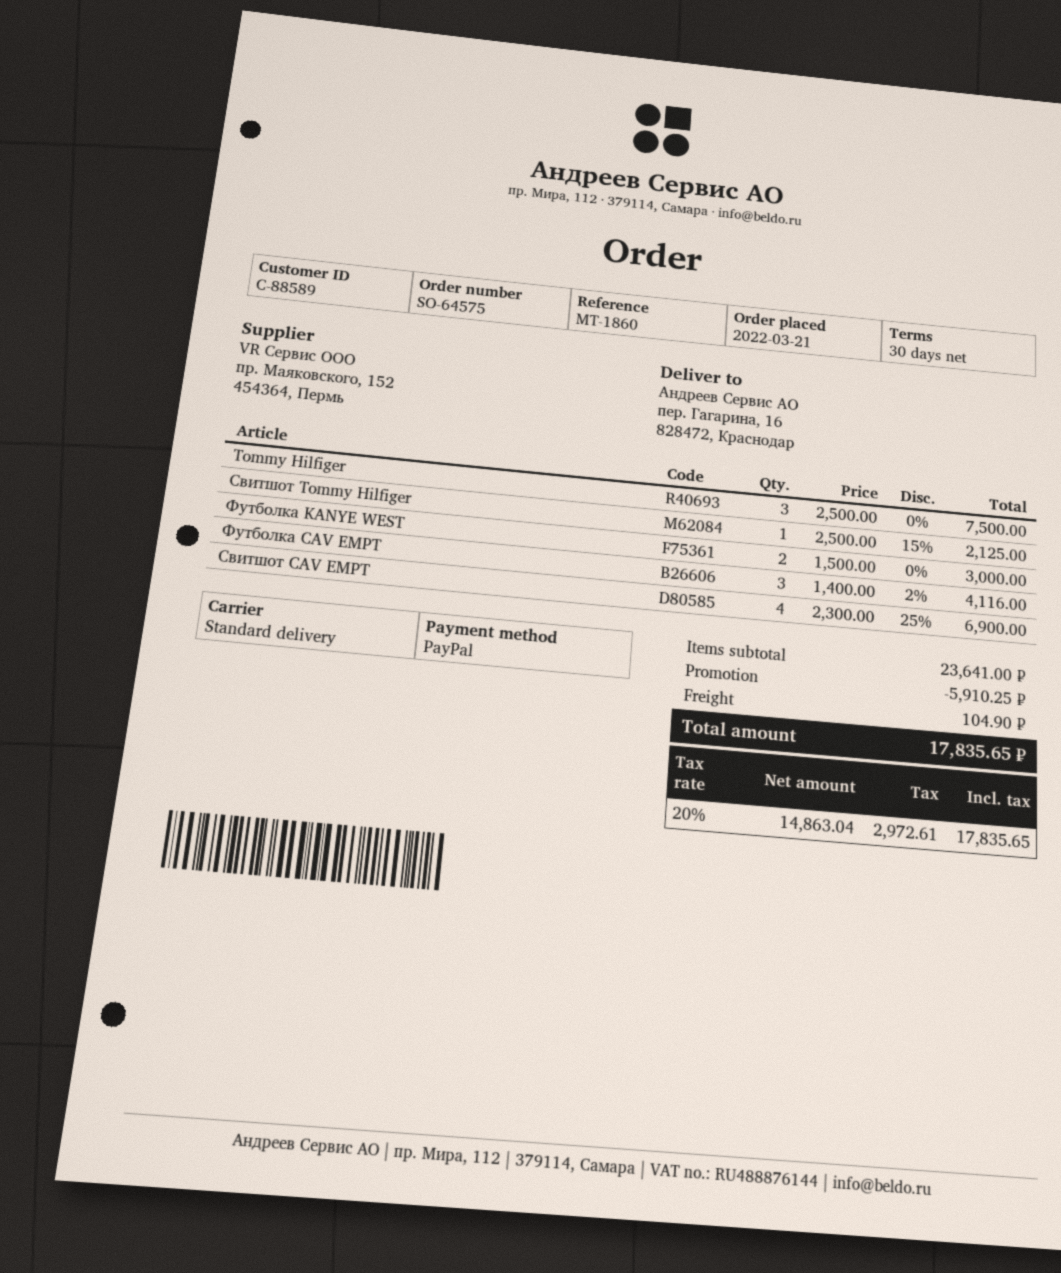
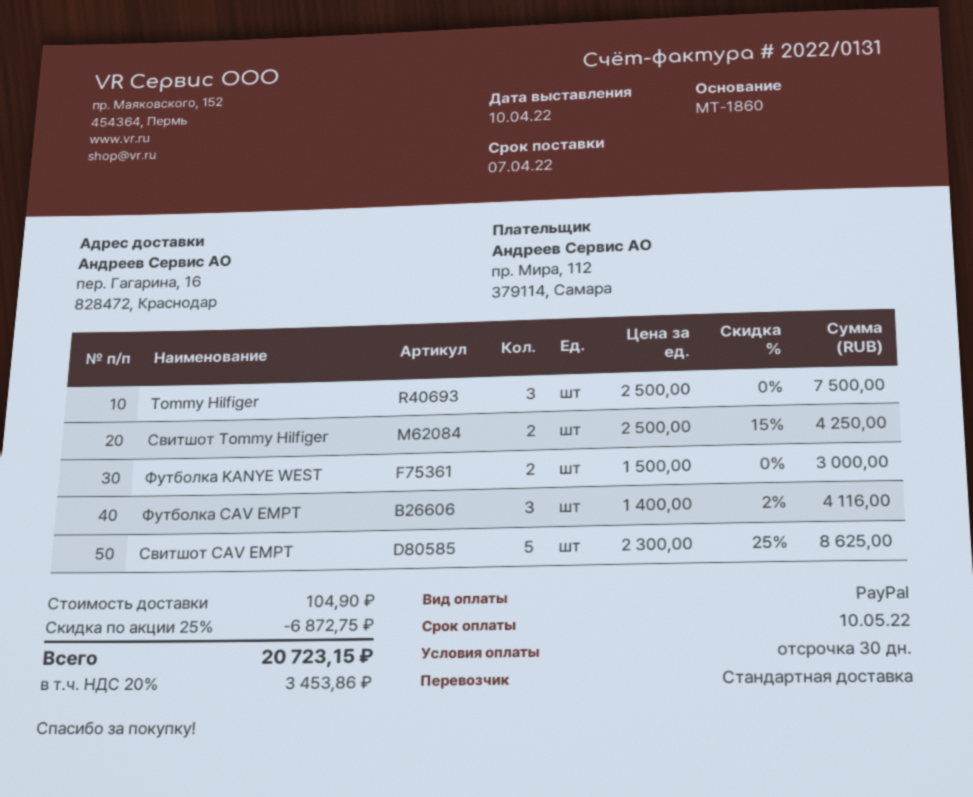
Свитшот Tommy Hilfiger: 1 x 2500.00 - 15% = 2125.00 -> 2 x 2500.00 - 15% = 4250.00
Свитшот CAV EMPT: 4 x 2300.00 - 25% = 6900.00 -> 5 x 2300.00 - 25% = 8625.00
discount: 5910.25 -> 6872.75
tax: 20% = 2972.61 -> 20% = 3453.86
total: 17835.65 -> 20723.15

